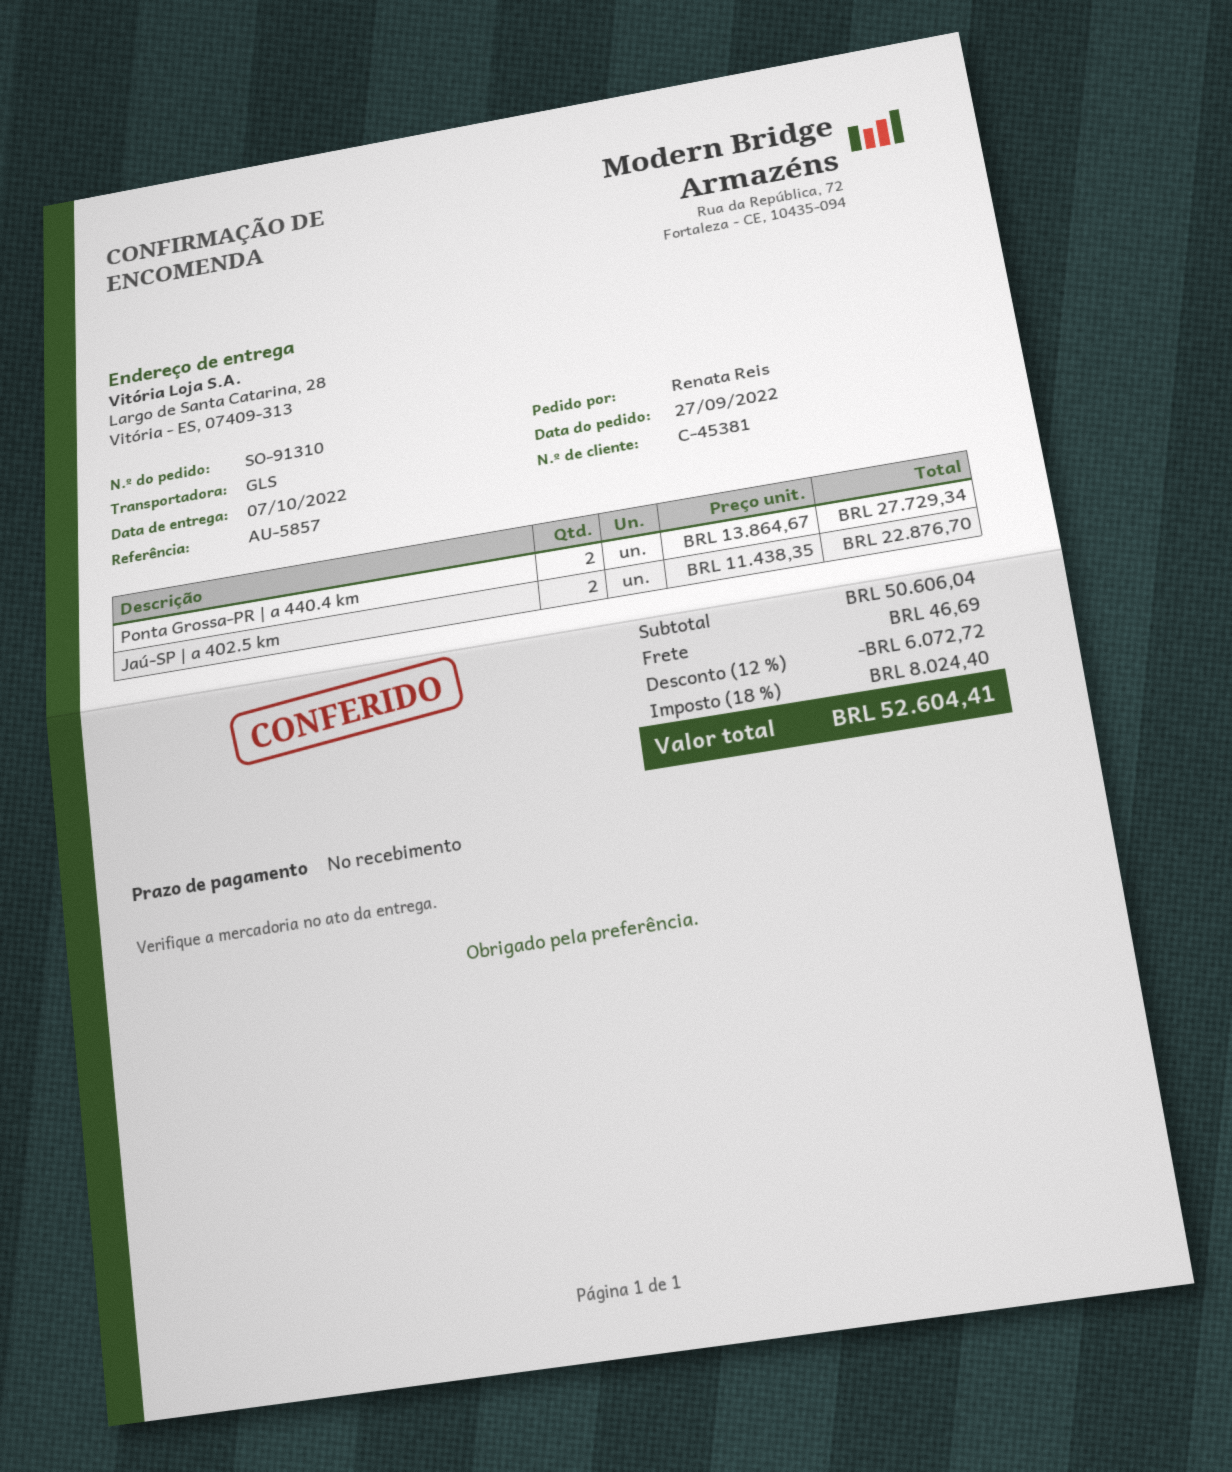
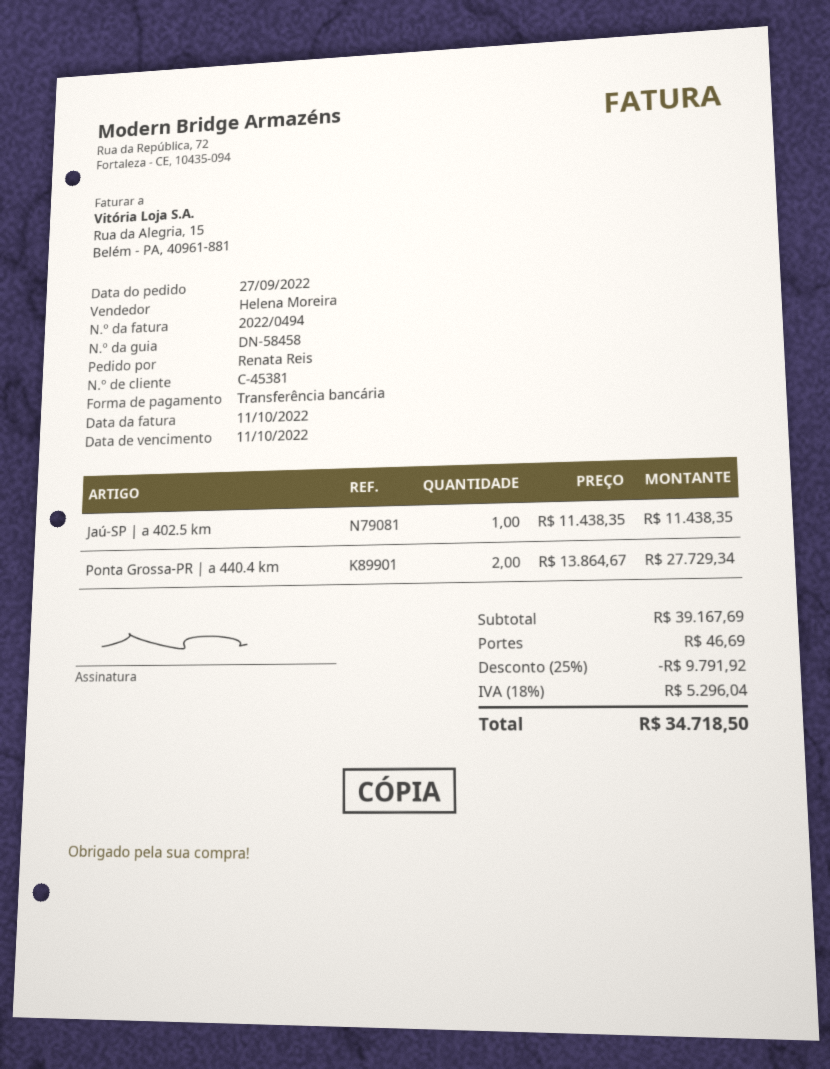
Jaú-SP | a 402.5 km: 2 x 11438.35 = 22876.70 -> 1 x 11438.35 = 11438.35
subtotal: 50606.04 -> 39167.69
discount: 12% = 6072.72 -> 25% = 9791.92
tax: 18% = 8024.40 -> 18% = 5296.04
total: 52604.41 -> 34718.50

